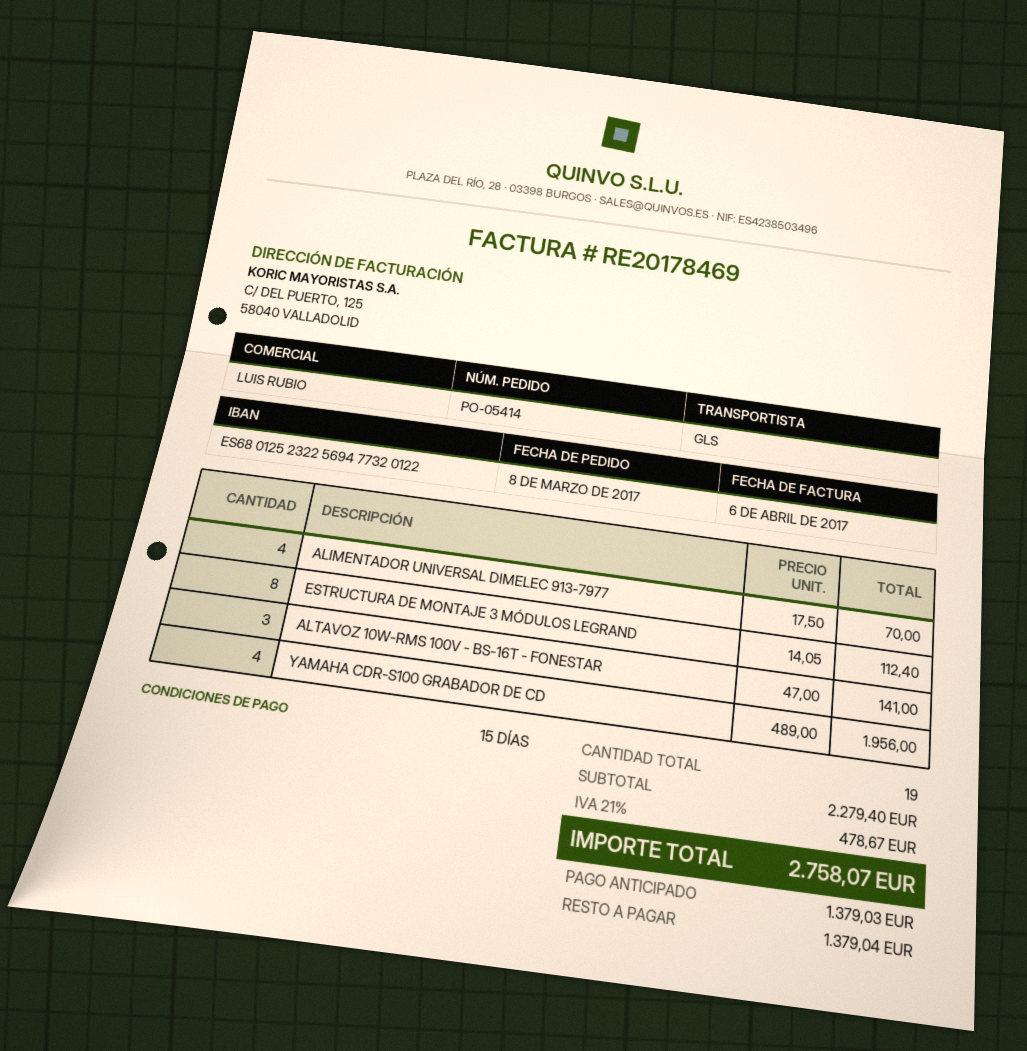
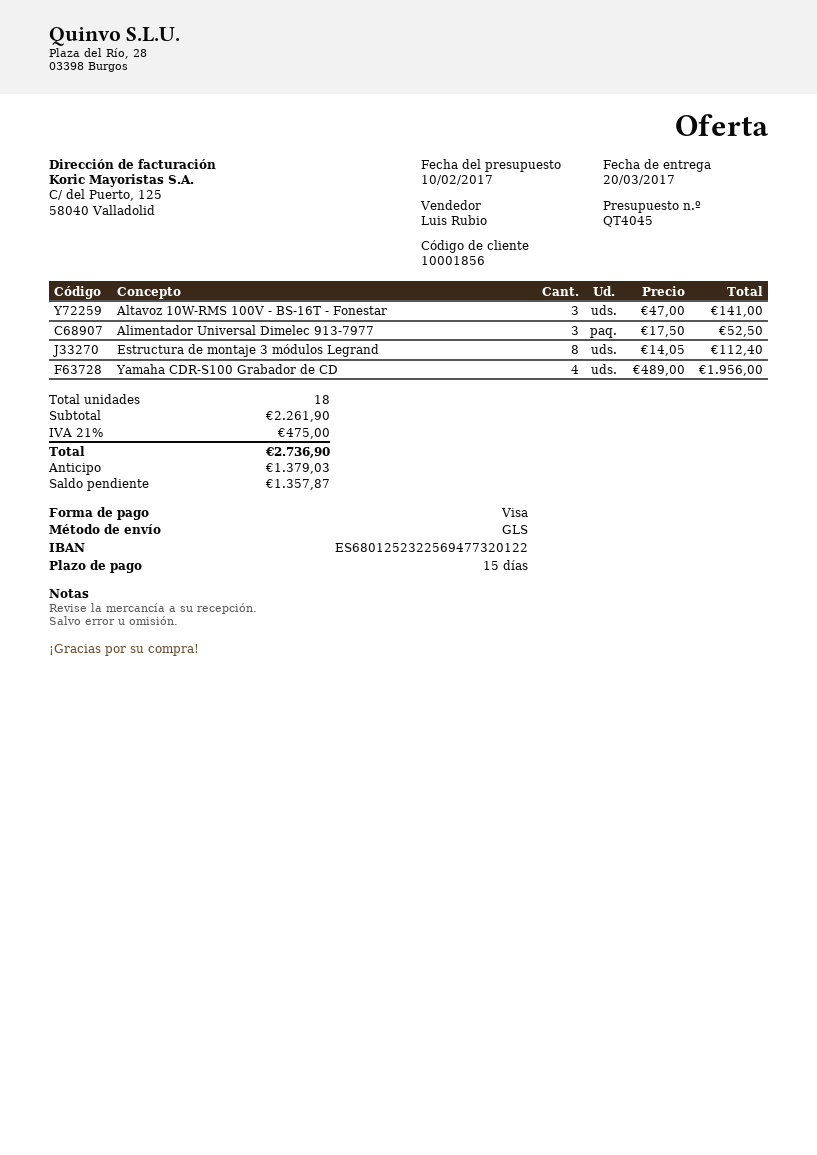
ALIMENTADOR UNIVERSAL DIMELEC 913-7977: 4 x 17.50 = 70.00 -> 3 x 17.50 = 52.50
total quantity: 19 -> 18
subtotal: 2279.40 -> 2261.90
tax: 21% = 478.67 -> 21% = 475.00
total: 2758.07 -> 2736.90
balance: 1379.04 -> 1357.87

